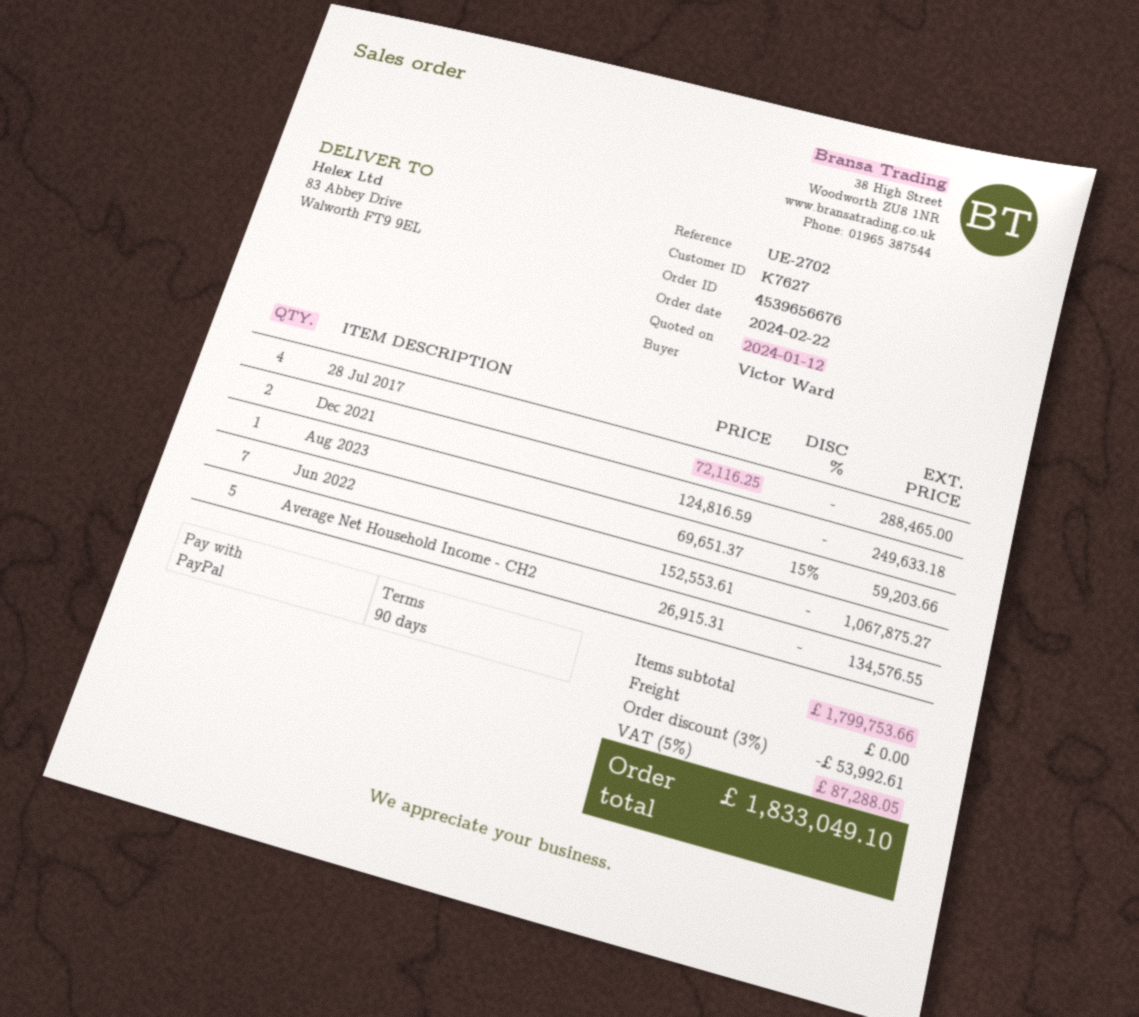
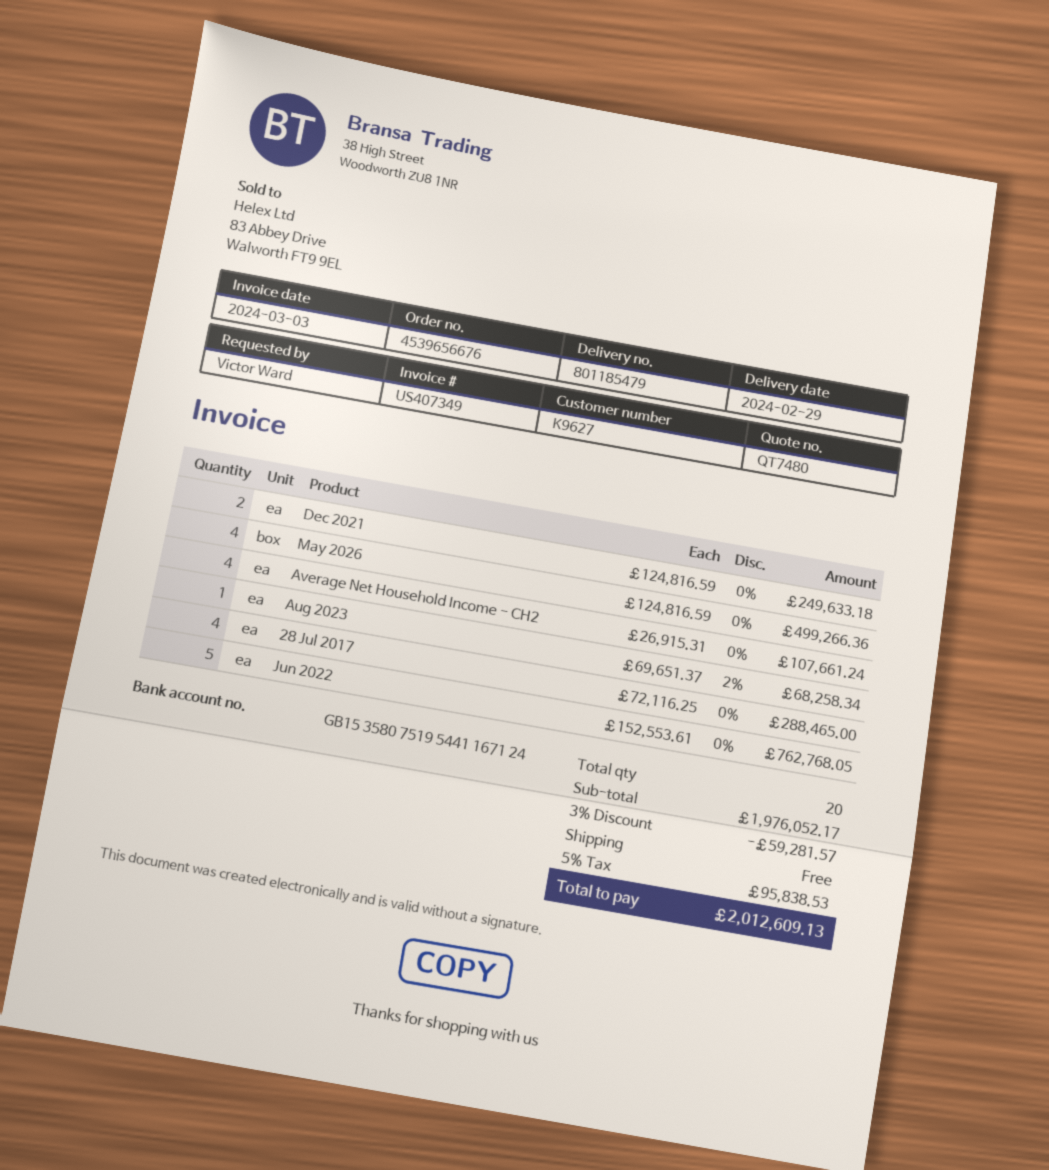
customer number: K7627 -> K9627
Aug 2023: 1 x 69651.37 - 15% = 59203.66 -> 1 x 69651.37 - 2% = 68258.34
Jun 2022: 7 x 152553.61 = 1067875.27 -> 5 x 152553.61 = 762768.05
Average Net Household Income - CH2: 5 x 26915.31 = 134576.55 -> 4 x 26915.31 = 107661.24
May 2026: none -> 4 x 124816.59 = 499266.36
subtotal: 1799753.66 -> 1976052.17
discount: 3% = 53992.61 -> 3% = 59281.57
tax: 5% = 87288.05 -> 5% = 95838.53
total: 1833049.10 -> 2012609.13

